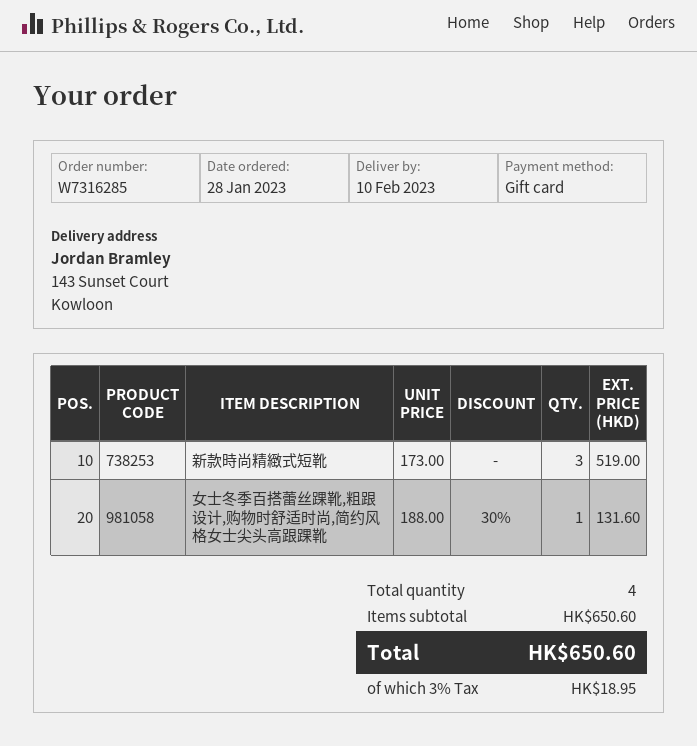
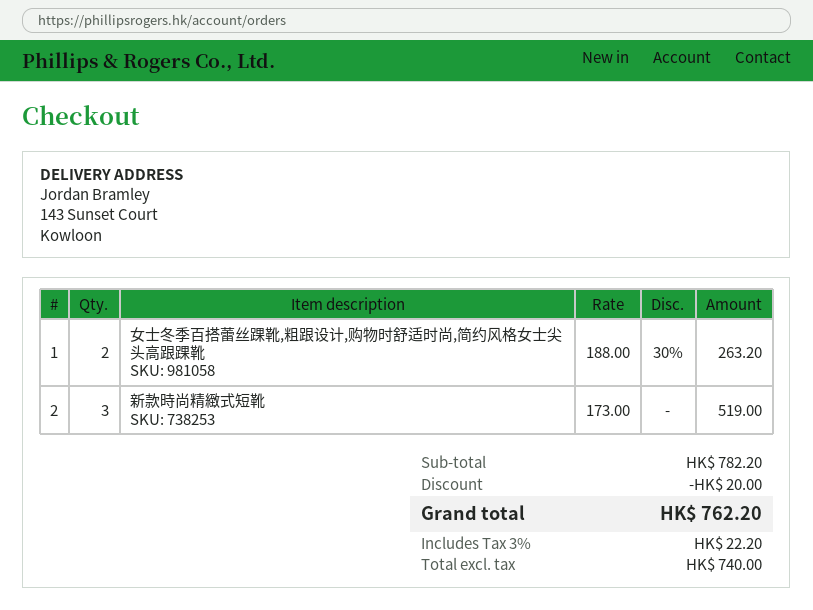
女士冬季百搭蕾丝踝靴,粗跟设计,购物时舒适时尚,简约风格女士尖头高跟踝靴: 1 x 188.00 - 30% = 131.60 -> 2 x 188.00 - 30% = 263.20
subtotal: 650.60 -> 782.20
discount: none -> 20.00
tax: 3% = 18.95 -> 3% = 22.20
total: 650.60 -> 762.20

